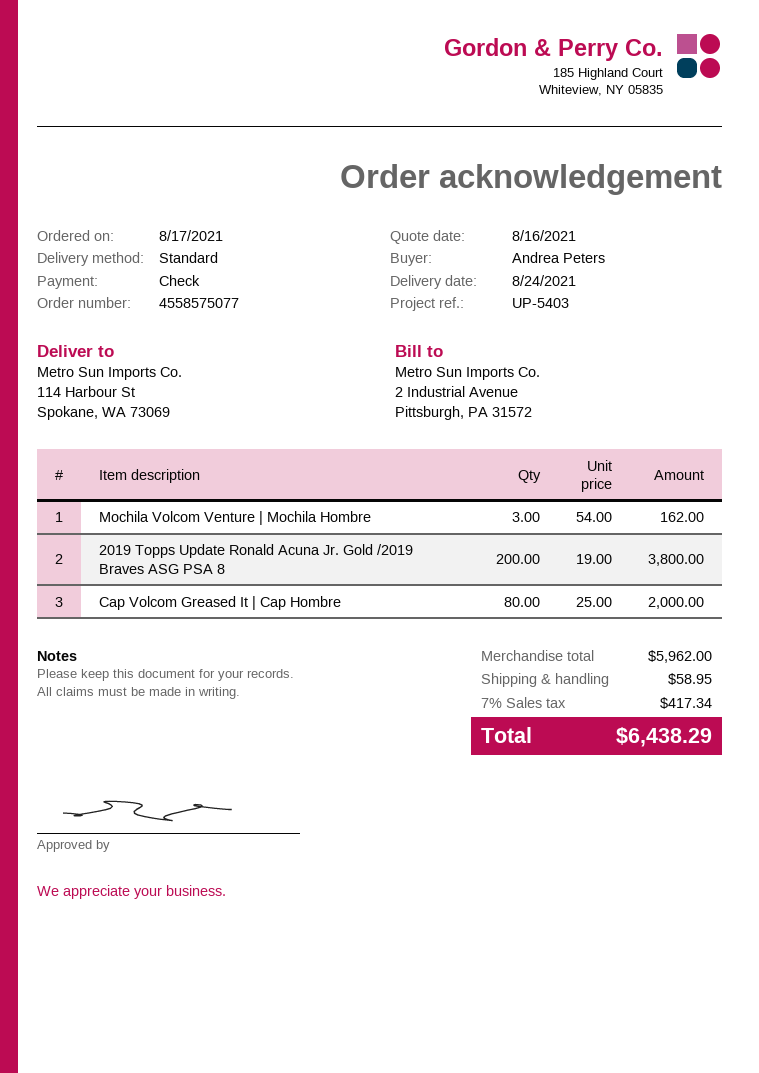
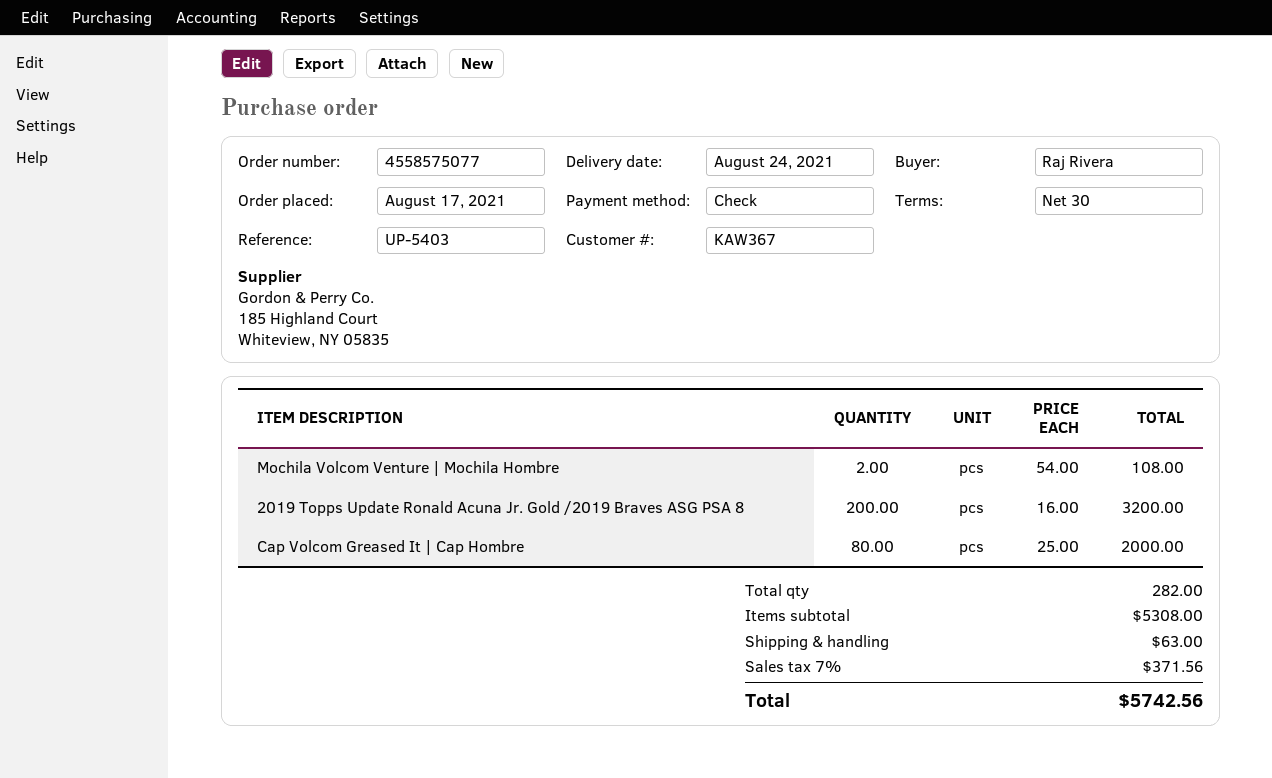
ordered by: Andrea Peters -> Raj Rivera
Mochila Volcom Venture | Mochila Hombre: 3 x 54.00 = 162.00 -> 2 x 54.00 = 108.00
2019 Topps Update Ronald Acuna Jr. Gold /2019 Braves ASG PSA 8: 200 x 19.00 = 3800.00 -> 200 x 16.00 = 3200.00
subtotal: 5962.00 -> 5308.00
shipping: 58.95 -> 63.00
tax: 7% = 417.34 -> 7% = 371.56
total: 6438.29 -> 5742.56

